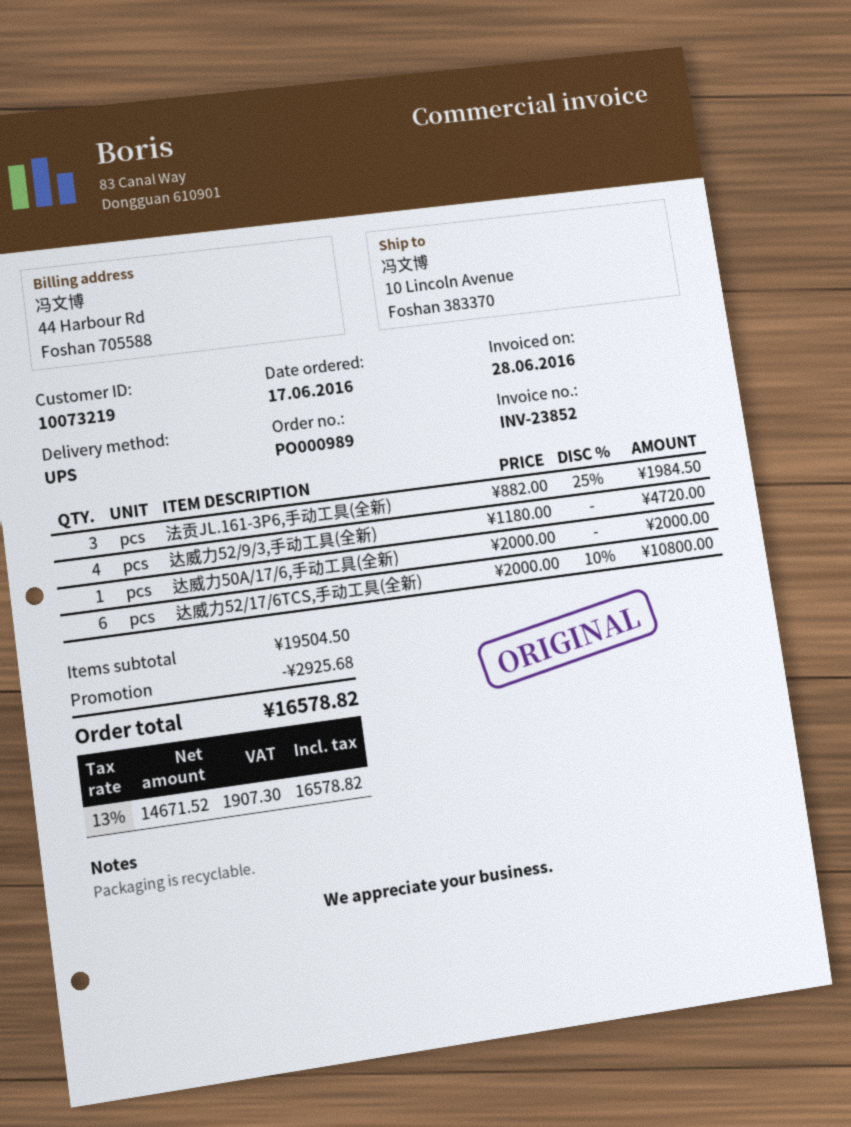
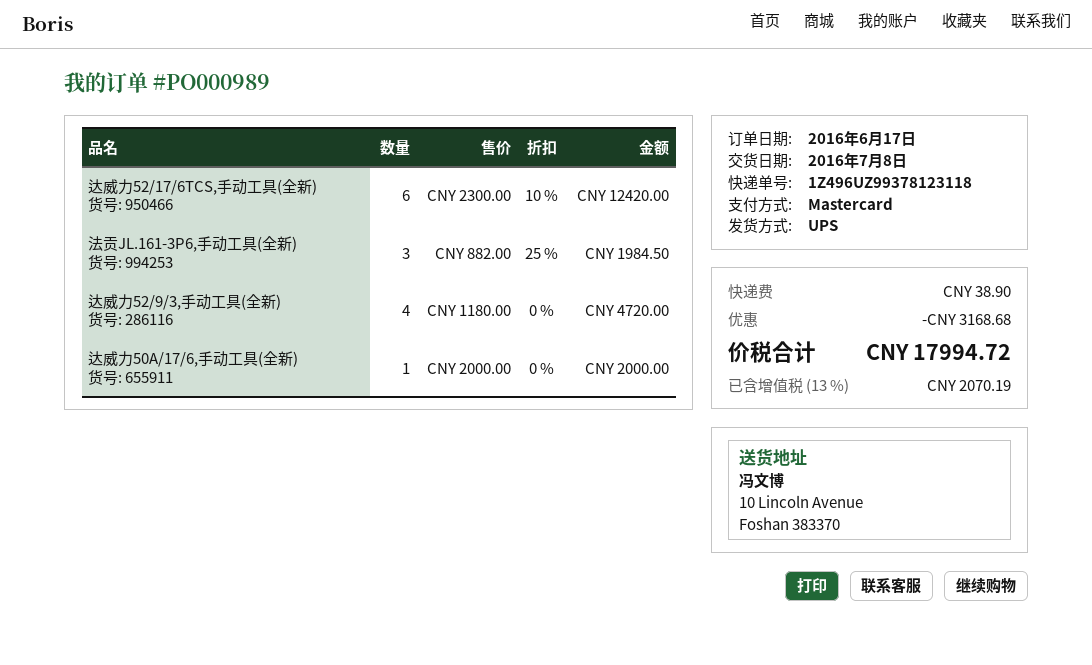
达威力52/17/6TCS,手动工具(全新): 6 x 2000.00 - 10% = 10800.00 -> 6 x 2300.00 - 10% = 12420.00
discount: 2925.68 -> 3168.68
shipping: none -> 38.90
tax: 13% = 1907.30 -> 13% = 2070.19
total: 16578.82 -> 17994.72

